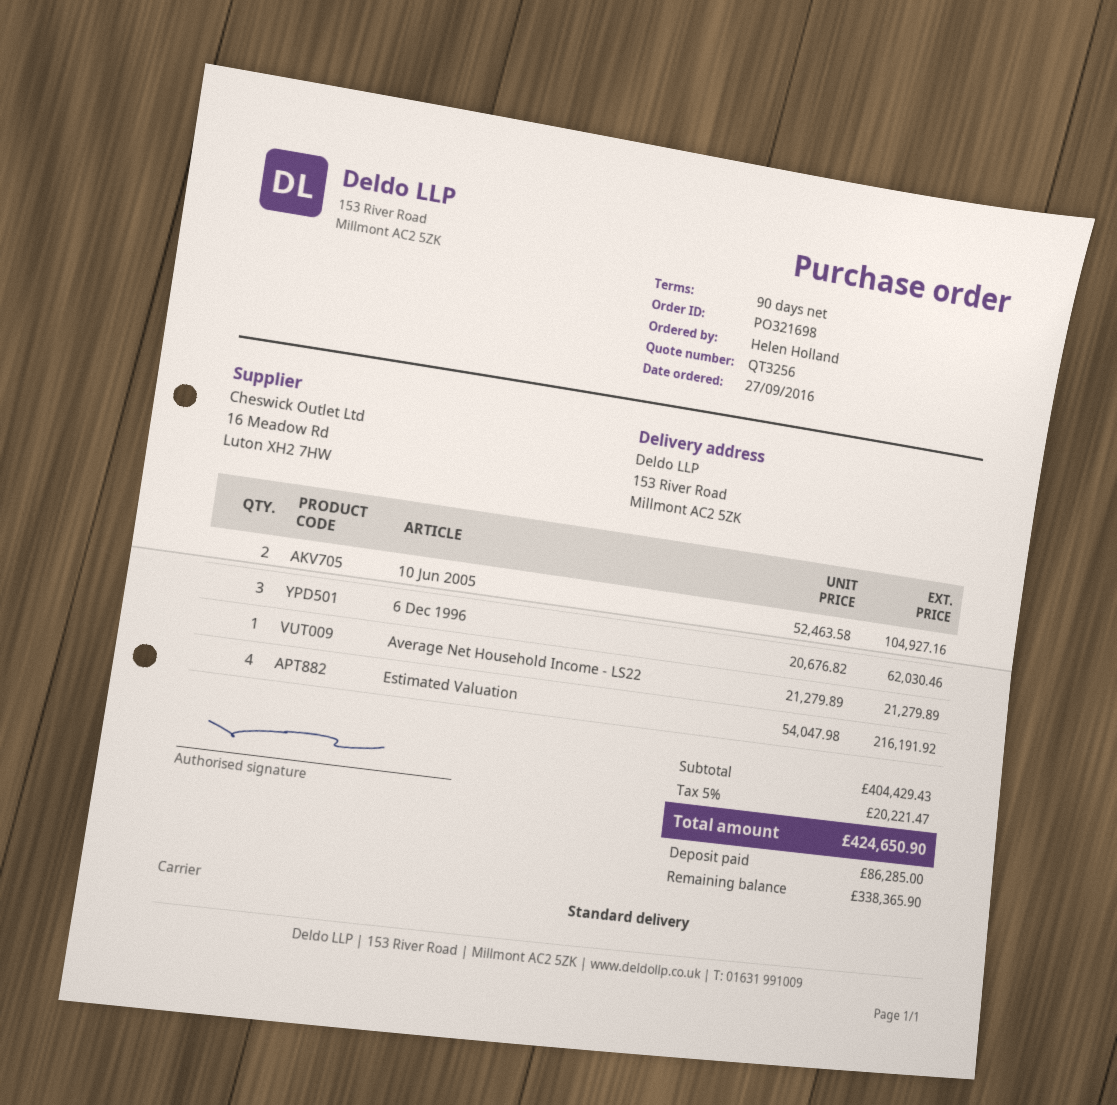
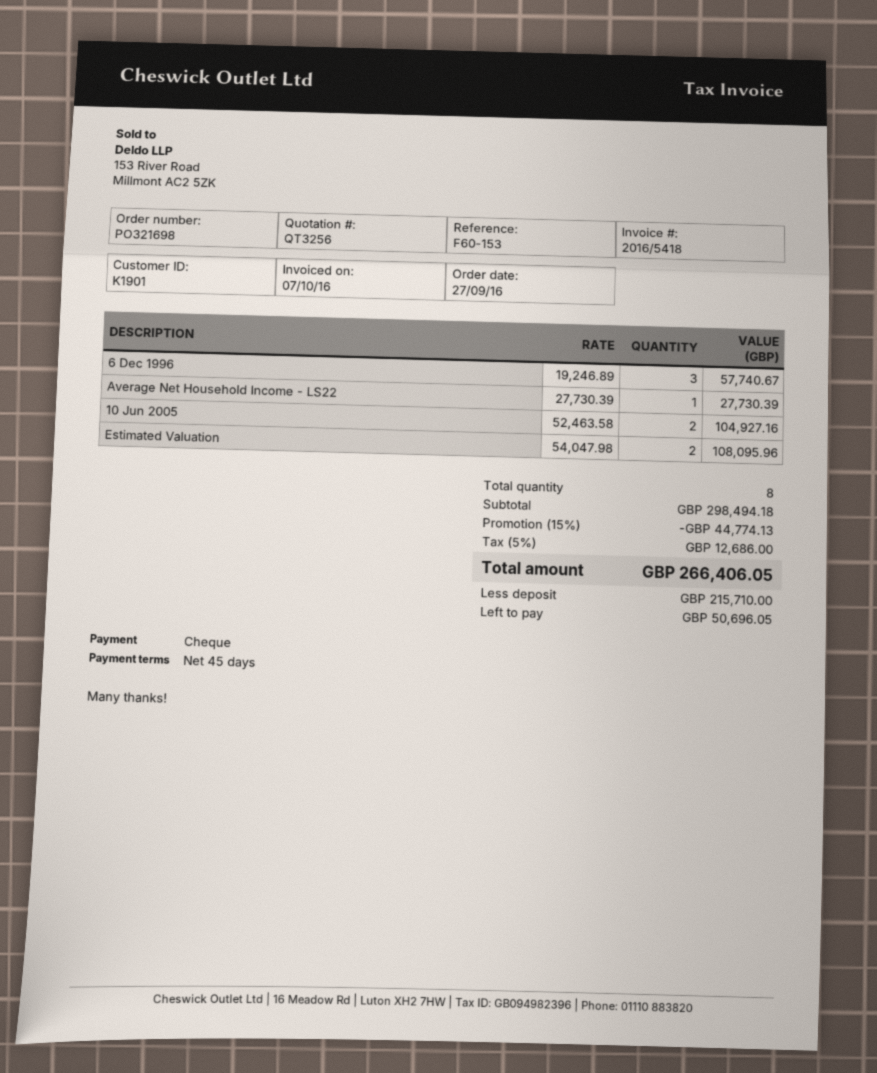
payment terms: 90 days -> 45 days
6 Dec 1996: 3 x 20676.82 = 62030.46 -> 3 x 19246.89 = 57740.67
Average Net Household Income - LS22: 1 x 21279.89 = 21279.89 -> 1 x 27730.39 = 27730.39
Estimated Valuation: 4 x 54047.98 = 216191.92 -> 2 x 54047.98 = 108095.96
subtotal: 404429.43 -> 298494.18
discount: none -> 15% = 44774.13
tax: 5% = 20221.47 -> 5% = 12686.00
total: 424650.90 -> 266406.05
deposit: 86285.00 -> 215710.00
balance: 338365.90 -> 50696.05

